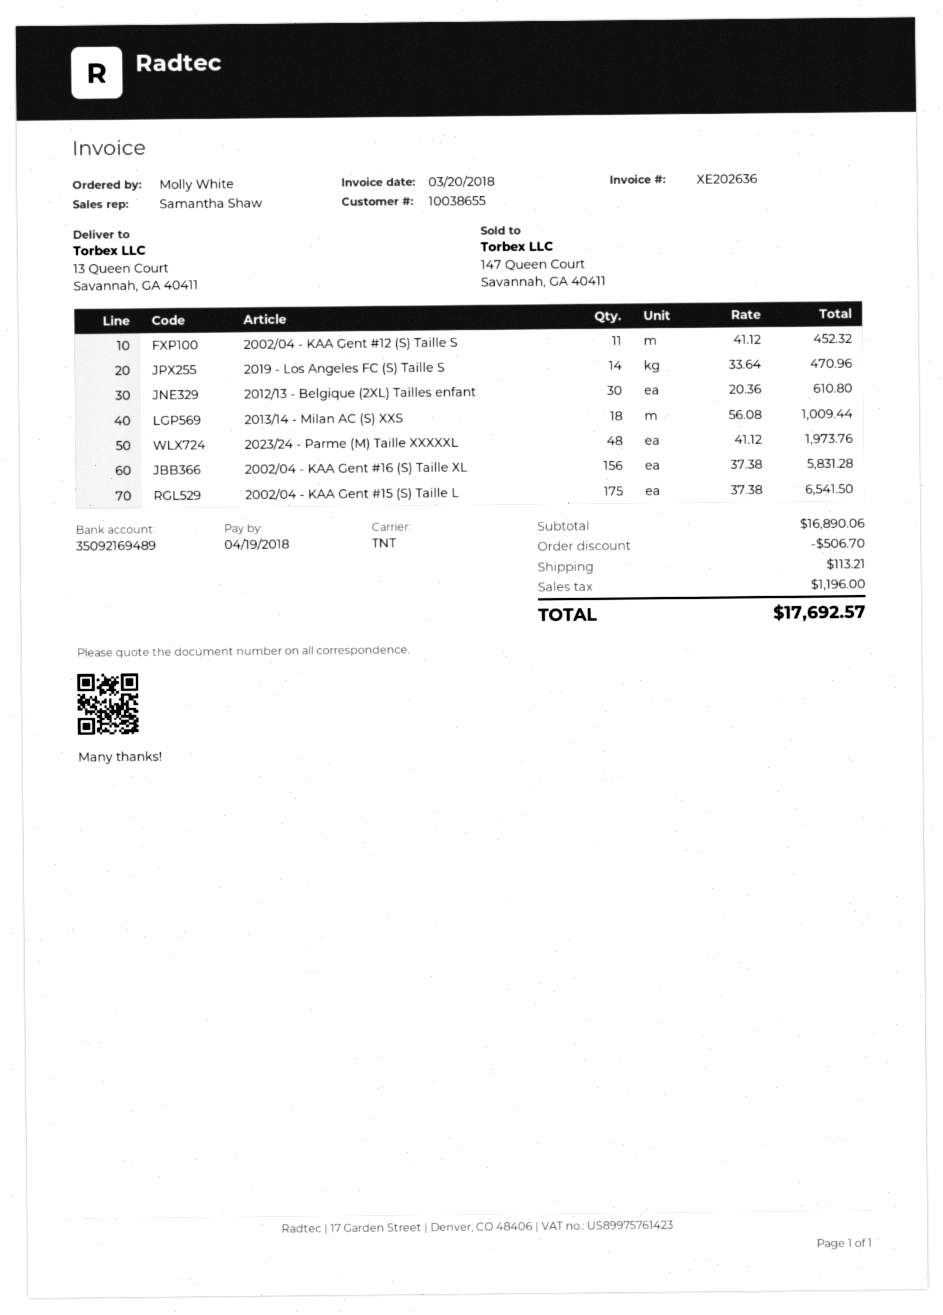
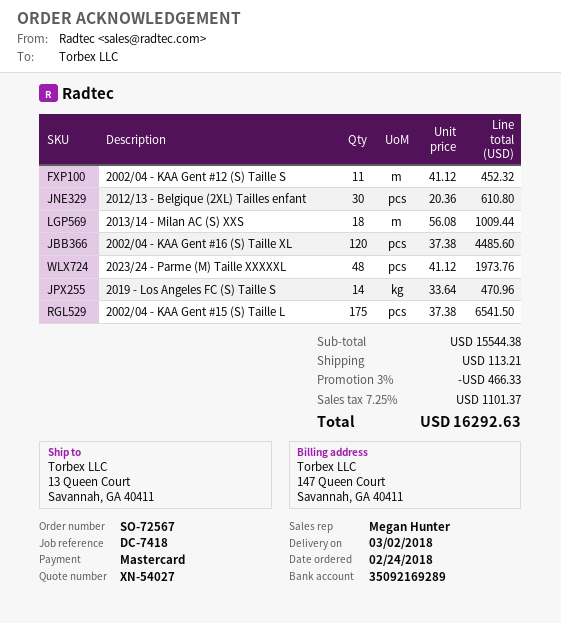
sales rep: Samantha Shaw -> Megan Hunter
bank account: 35092169489 -> 35092169289
2002/04 - KAA Gent #16 (S) Taille XL: 156 x 37.38 = 5831.28 -> 120 x 37.38 = 4485.60
subtotal: 16890.06 -> 15544.38
discount: 506.70 -> 466.33
tax: 1196.00 -> 1101.37
total: 17692.57 -> 16292.63

